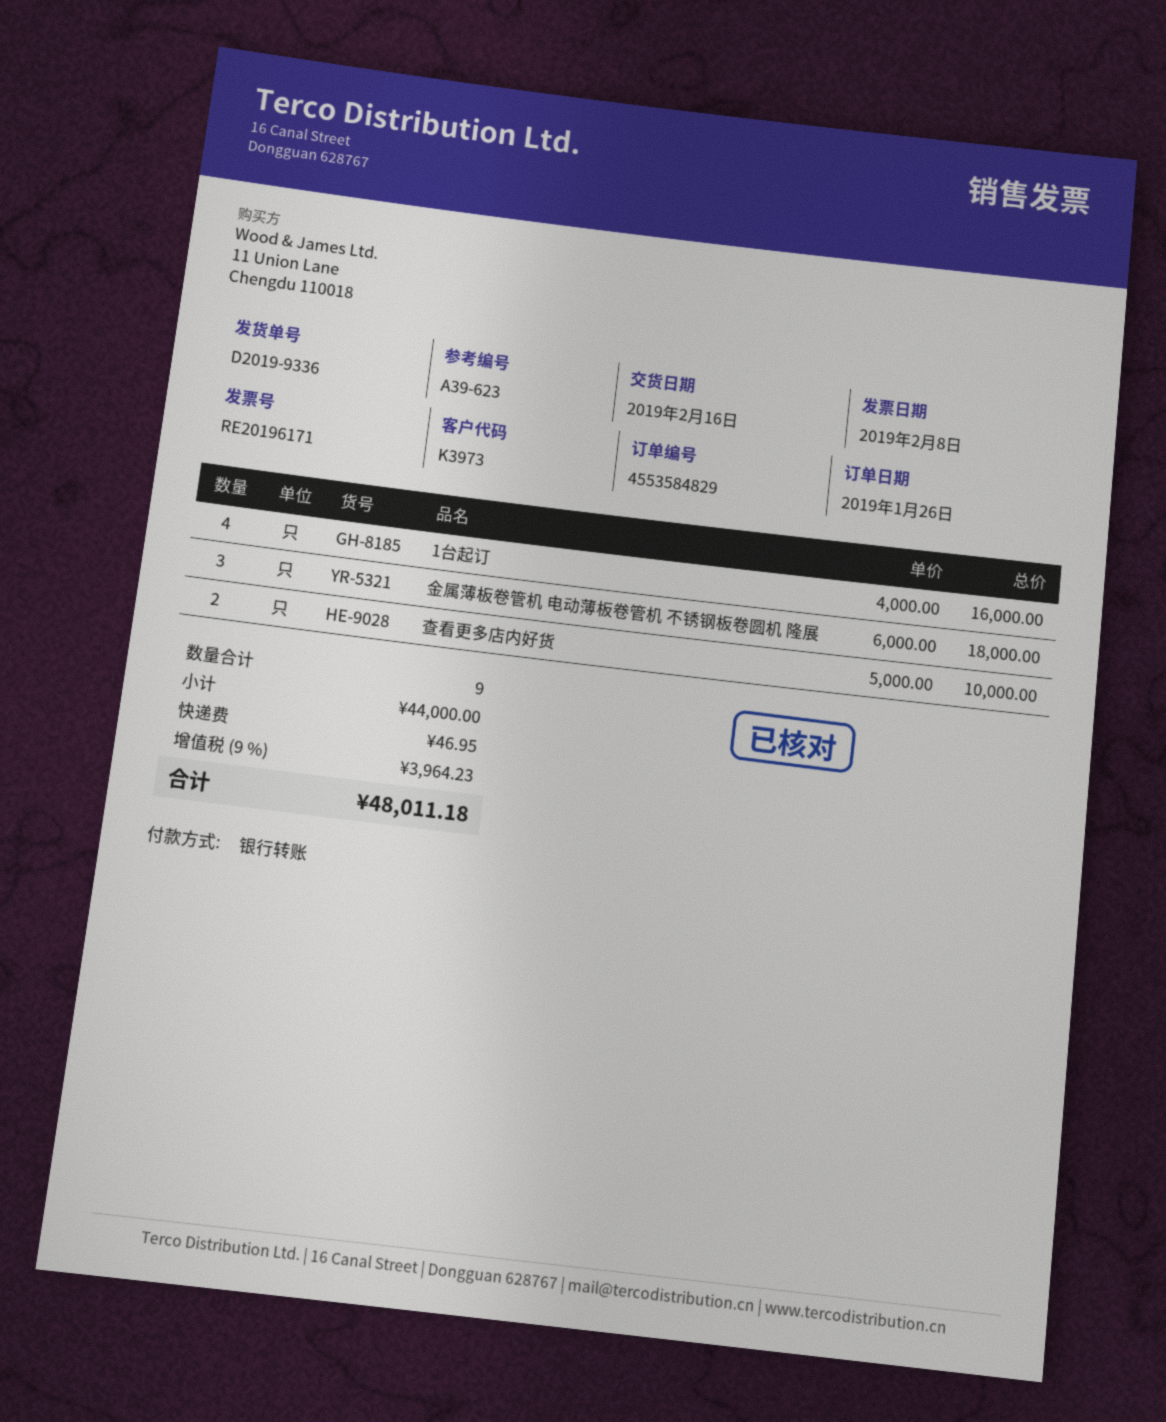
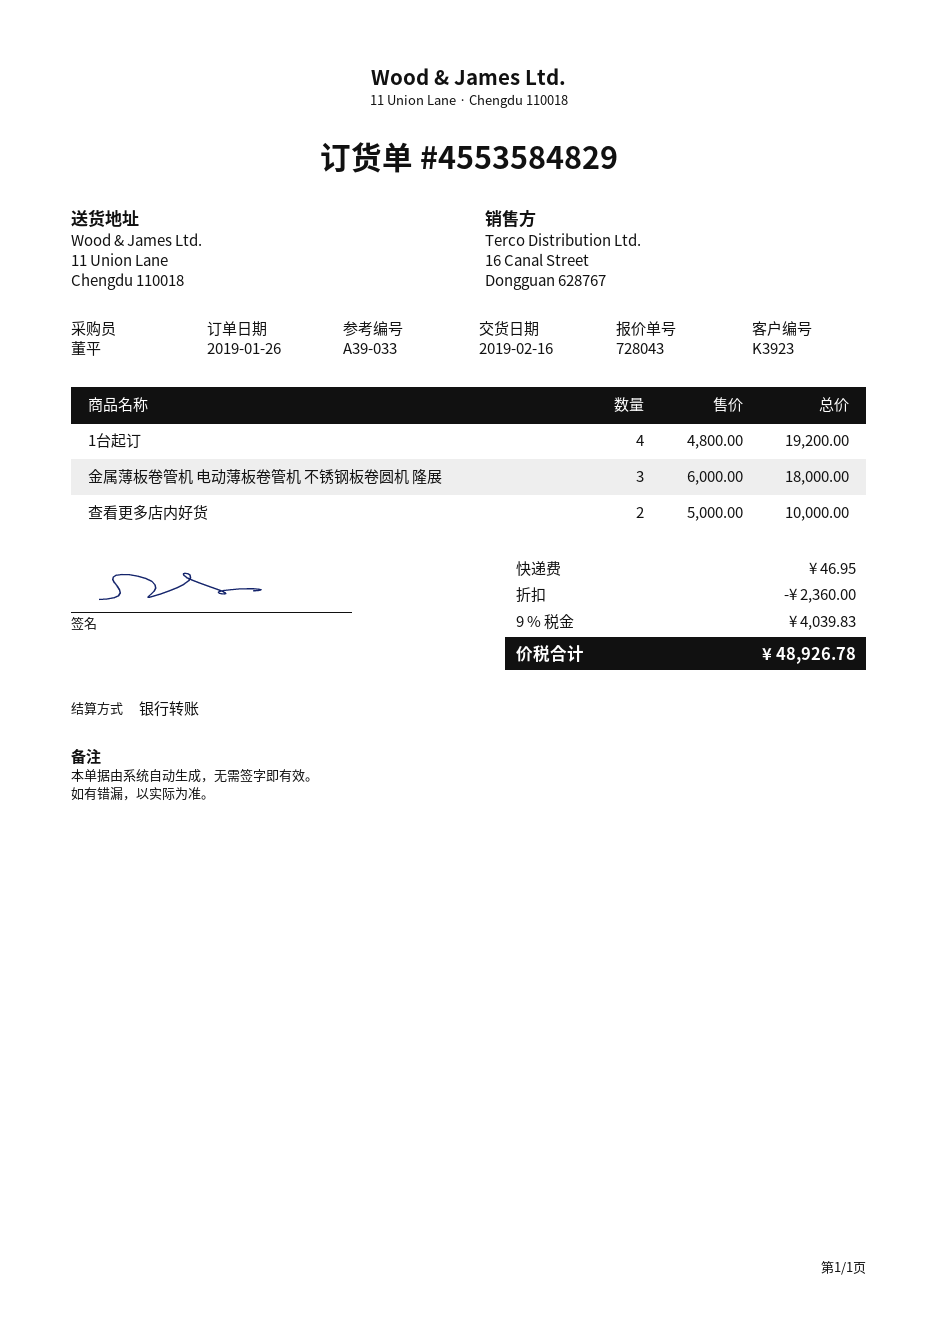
customer number: K3973 -> K3923
reference: A39-623 -> A39-033
1台起订: 4 x 4000.00 = 16000.00 -> 4 x 4800.00 = 19200.00
discount: none -> 2360.00
tax: 9% = 3964.23 -> 9% = 4039.83
total: 48011.18 -> 48926.78

